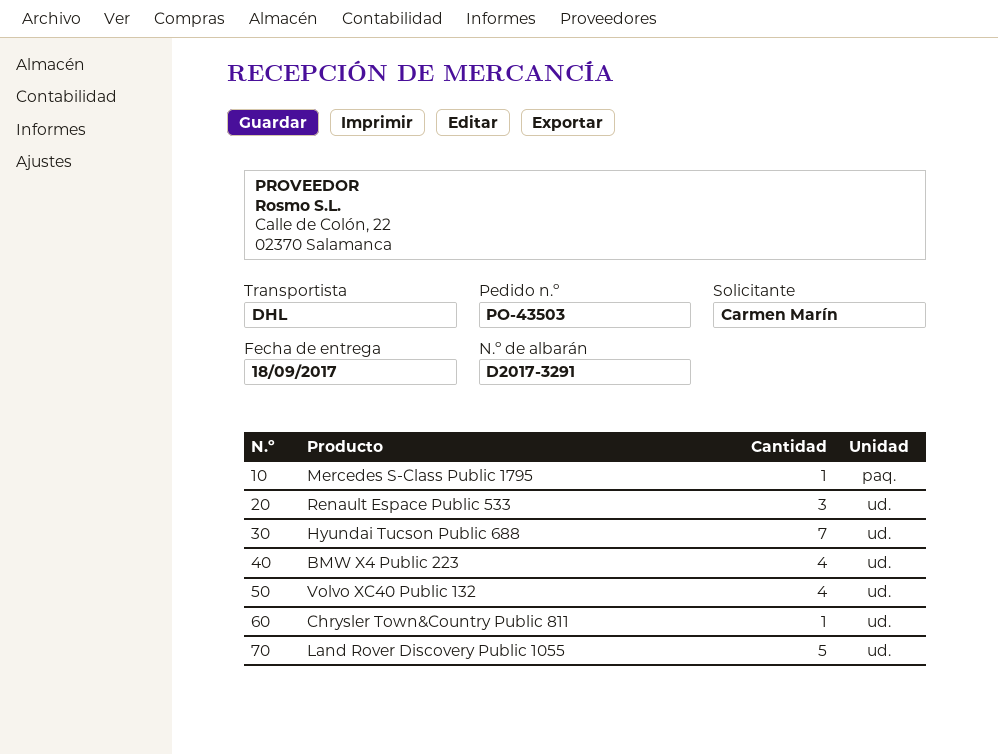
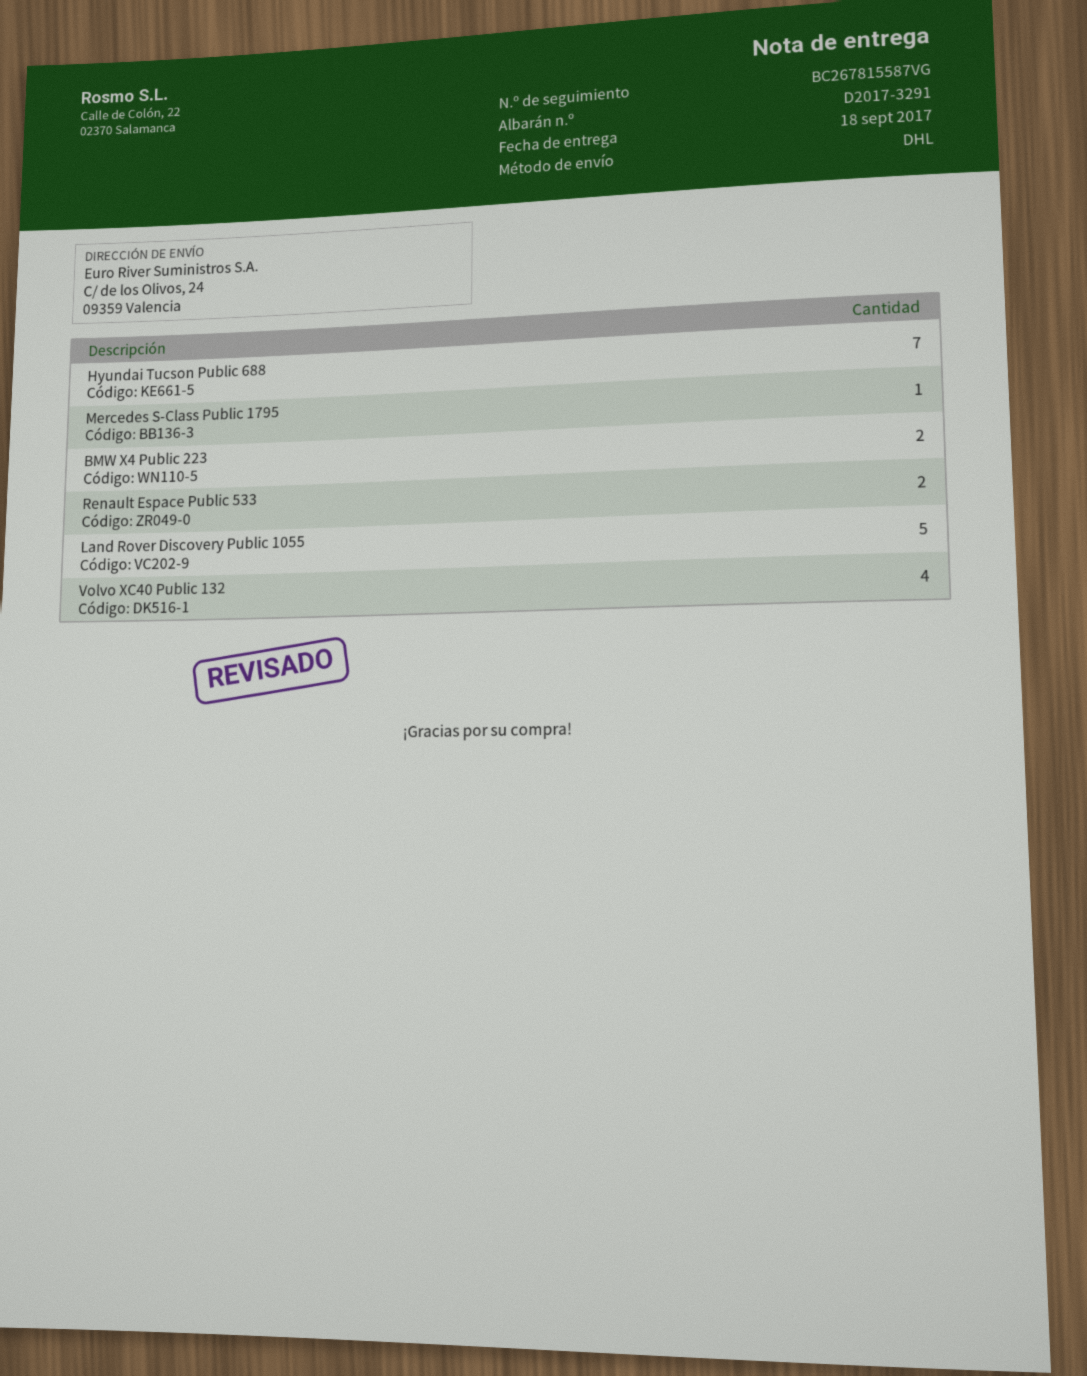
Renault Espace Public 533: 3 -> 2
BMW X4 Public 223: 4 -> 2
Chrysler Town&Country Public 811: 1 -> none

